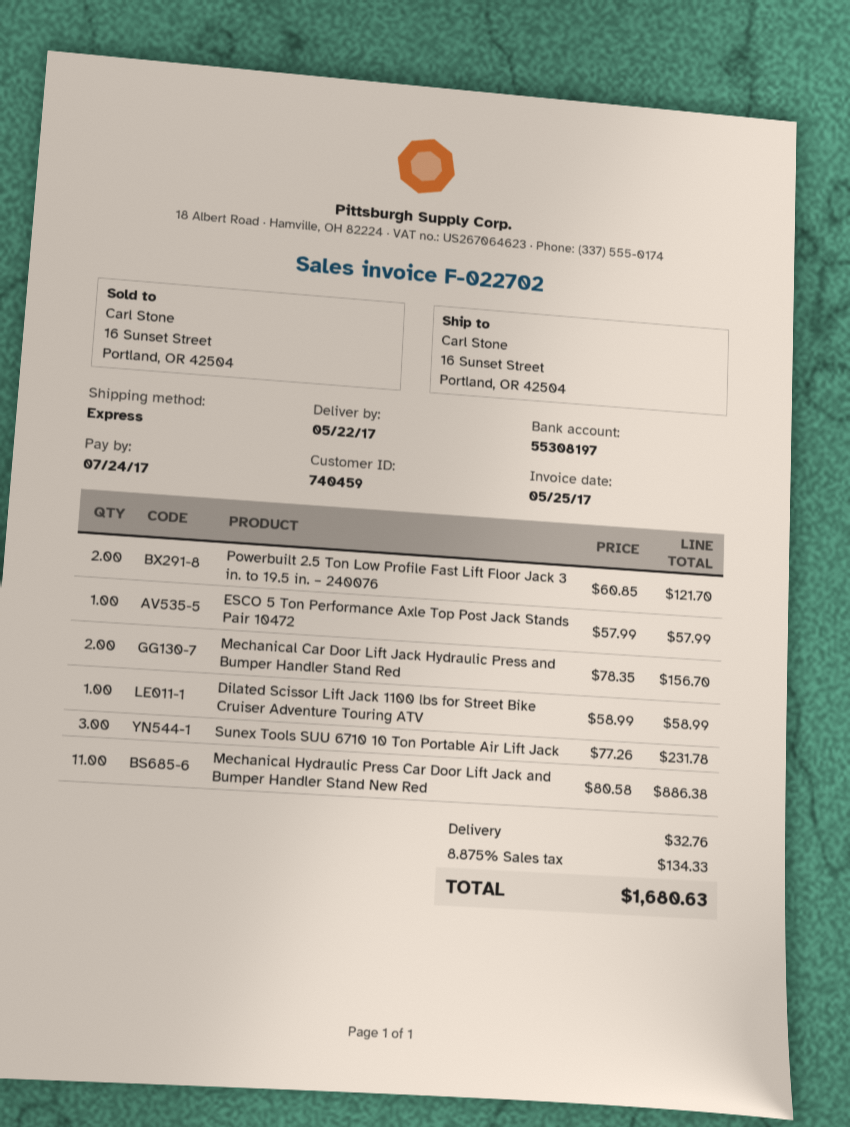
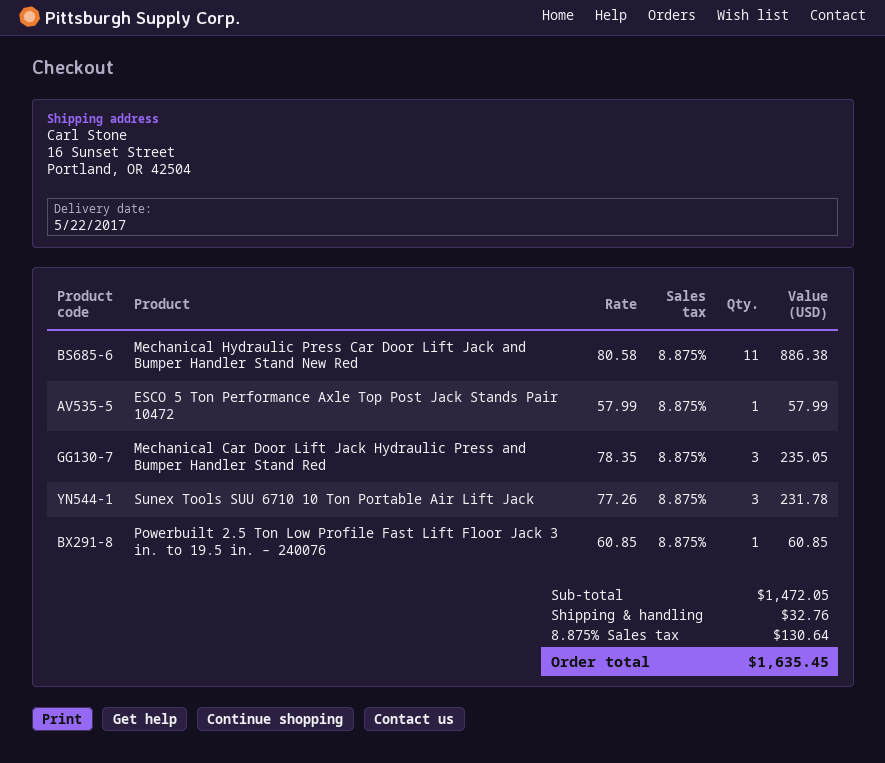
Powerbuilt 2.5 Ton Low Profile Fast Lift Floor Jack 3 in. to 19.5 in. – 240076: 2 x 60.85 = 121.70 -> 1 x 60.85 = 60.85
Mechanical Car Door Lift Jack Hydraulic Press and Bumper Handler Stand Red: 2 x 78.35 = 156.70 -> 3 x 78.35 = 235.05
Dilated Scissor Lift Jack 1100 lbs for Street Bike Cruiser Adventure Touring ATV: 1 x 58.99 = 58.99 -> none
tax: 8.875% = 134.33 -> 8.875% = 130.64
total: 1680.63 -> 1635.45

